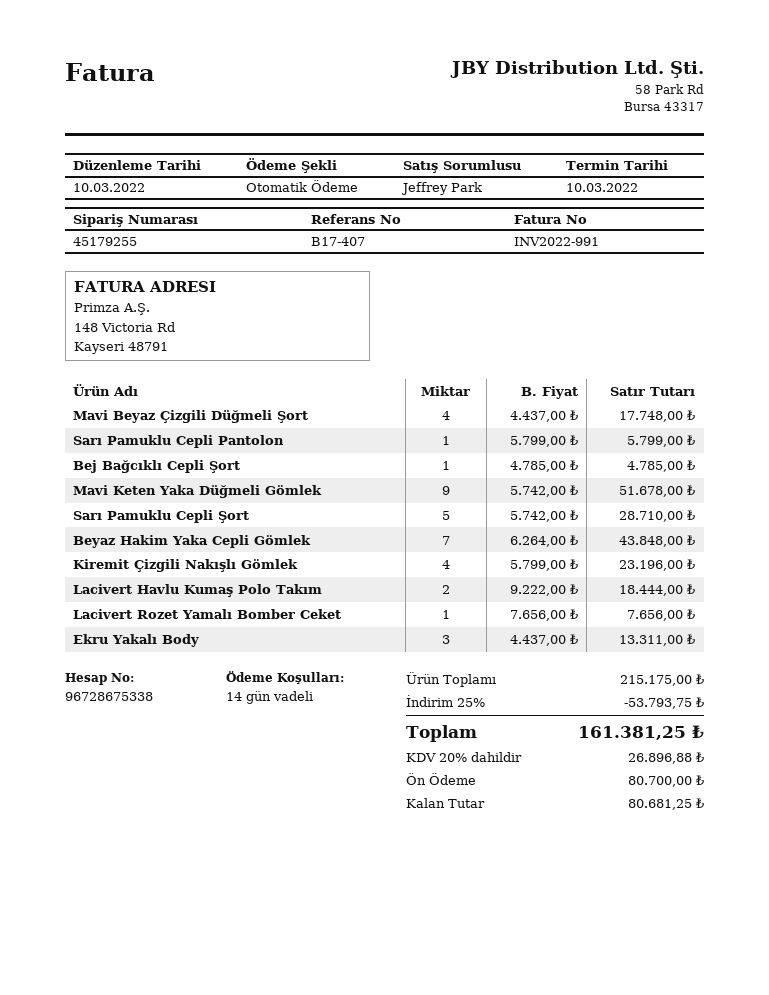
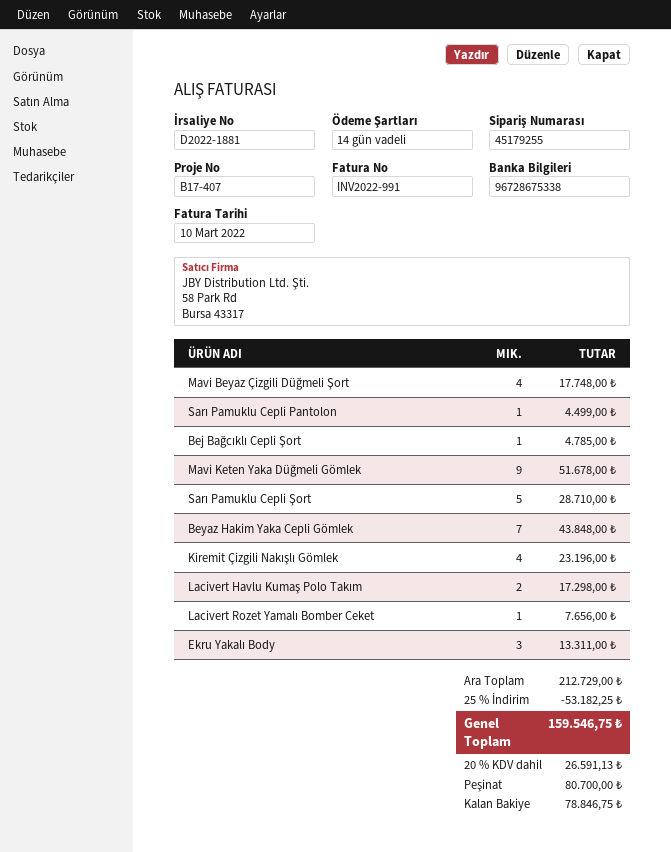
Sarı Pamuklu Cepli Pantolon: 1 for 5799.00 -> 1 for 4499.00
Lacivert Havlu Kumaş Polo Takım: 2 for 18444.00 -> 2 for 17298.00
subtotal: 215175.00 -> 212729.00
discount: 25% = 53793.75 -> 25% = 53182.25
tax: 20% = 26896.88 -> 20% = 26591.13
total: 161381.25 -> 159546.75
balance: 80681.25 -> 78846.75

